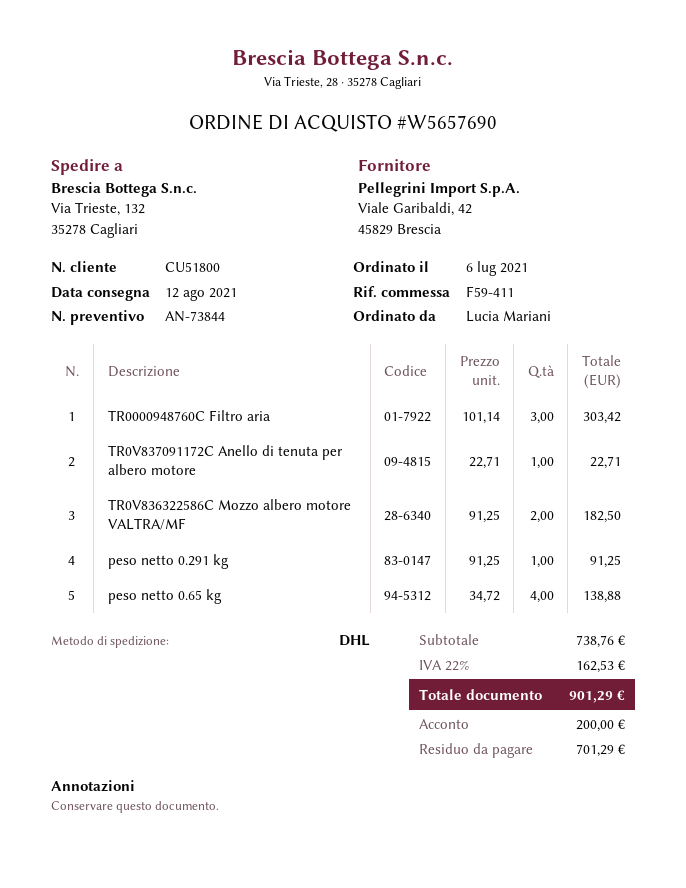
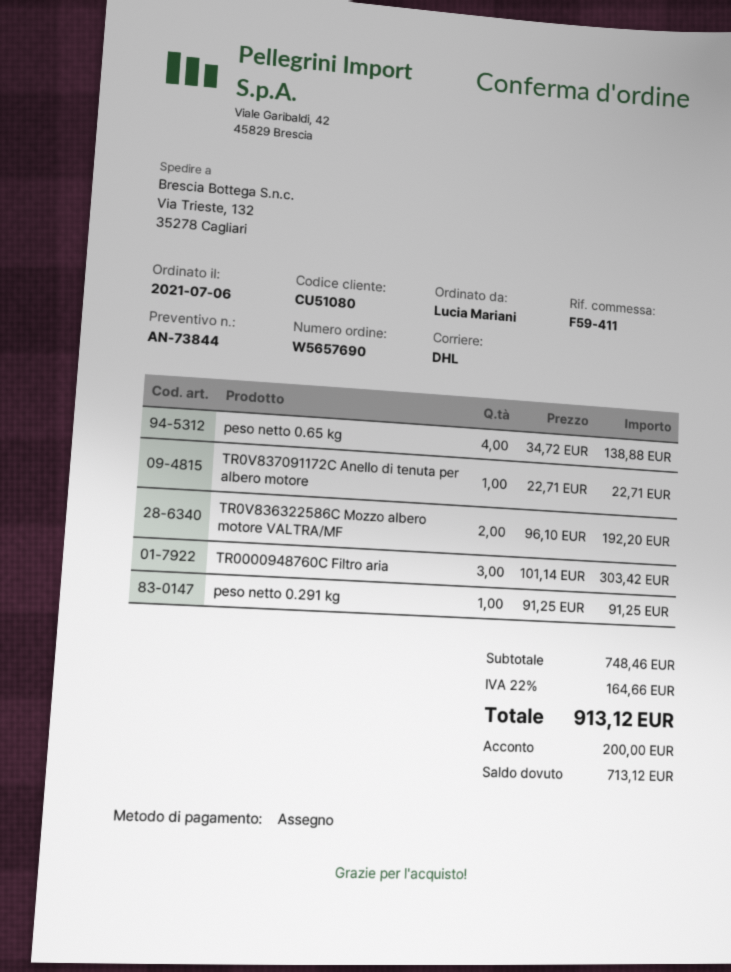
customer number: CU51800 -> CU51080
TR0V836322586C Mozzo albero motore VALTRA/MF: 2 x 91.25 = 182.50 -> 2 x 96.10 = 192.20
subtotal: 738.76 -> 748.46
tax: 22% = 162.53 -> 22% = 164.66
total: 901.29 -> 913.12
balance: 701.29 -> 713.12

